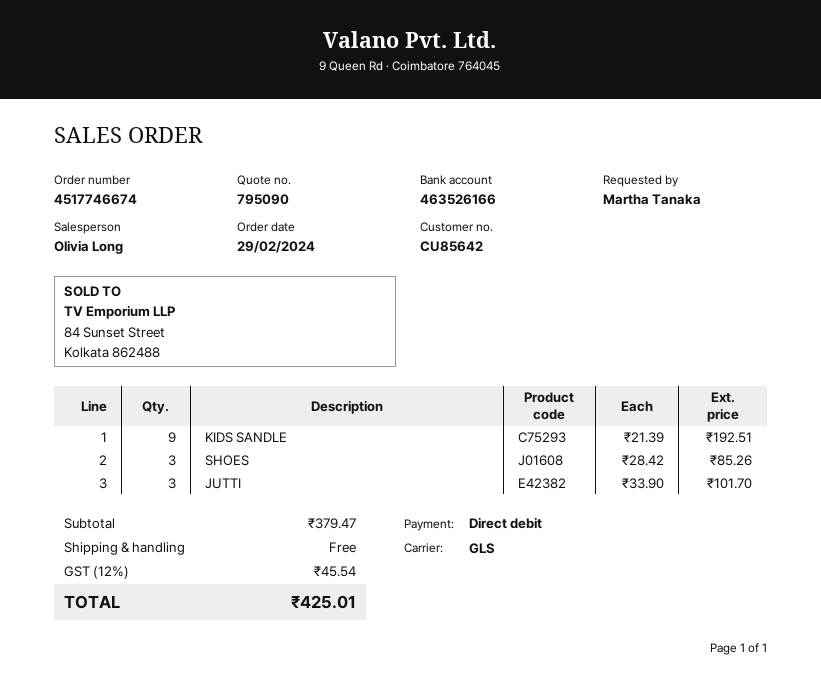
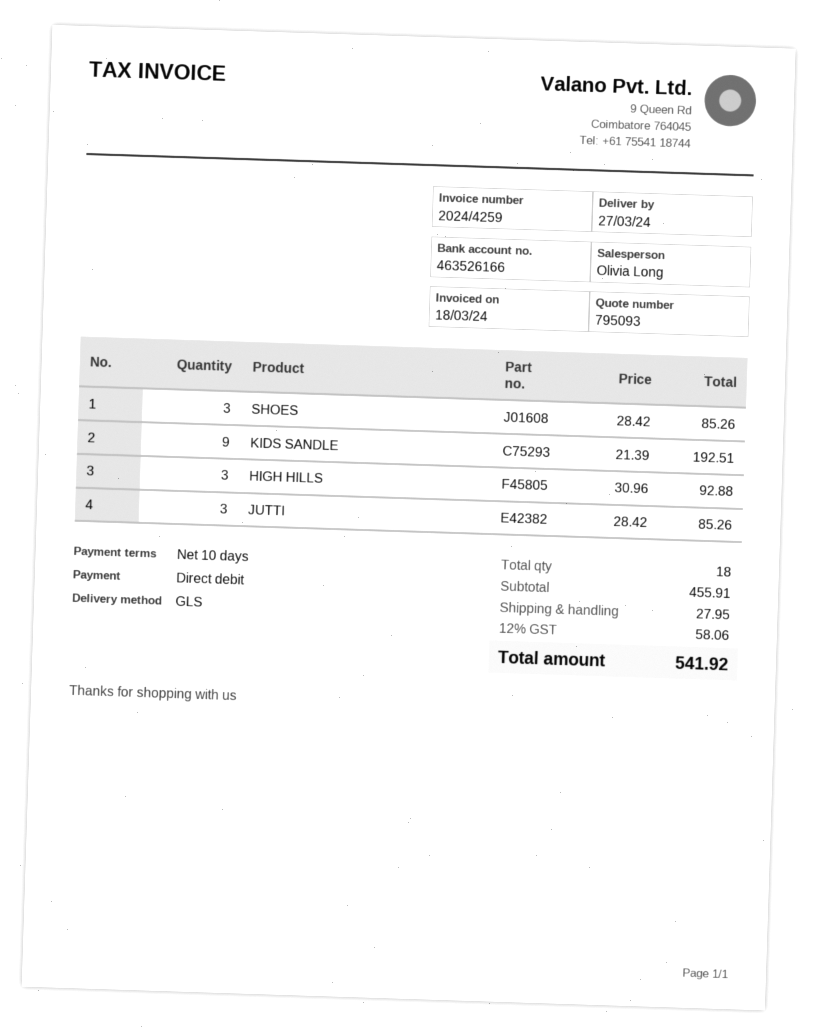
quote number: 795090 -> 795093
JUTTI: 3 x 33.90 = 101.70 -> 3 x 28.42 = 85.26
HIGH HILLS: none -> 3 x 30.96 = 92.88
subtotal: 379.47 -> 455.91
shipping: 0.00 -> 27.95
tax: 12% = 45.54 -> 12% = 58.06
total: 425.01 -> 541.92

